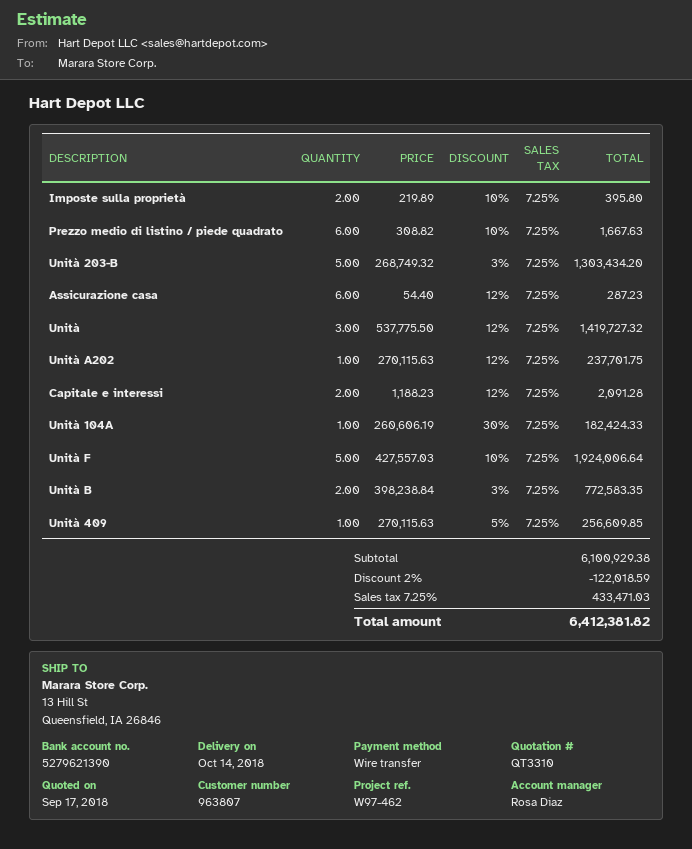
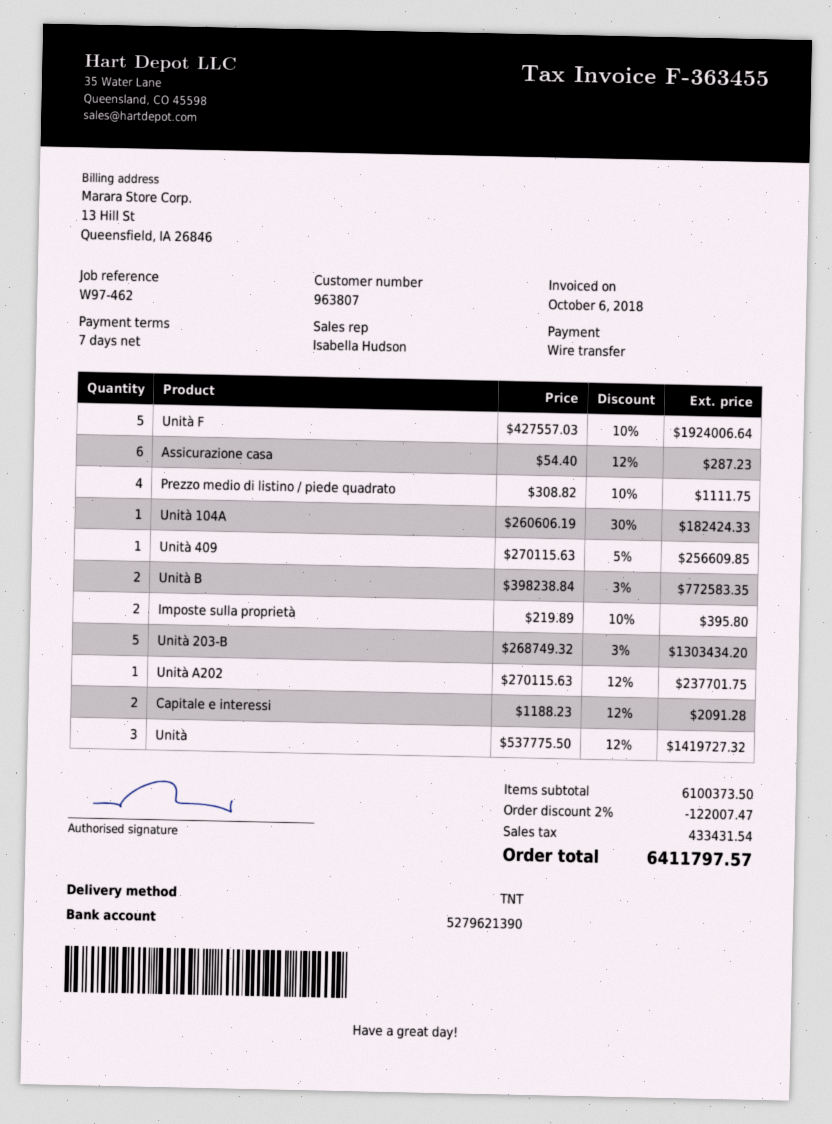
sales rep: Rosa Diaz -> Isabella Hudson
Prezzo medio di listino / piede quadrato: 6 x 308.82 - 10% = 1667.63 -> 4 x 308.82 - 10% = 1111.75
subtotal: 6100929.38 -> 6100373.50
discount: 2% = 122018.59 -> 2% = 122007.47
tax: 433471.03 -> 433431.54
total: 6412381.82 -> 6411797.57

